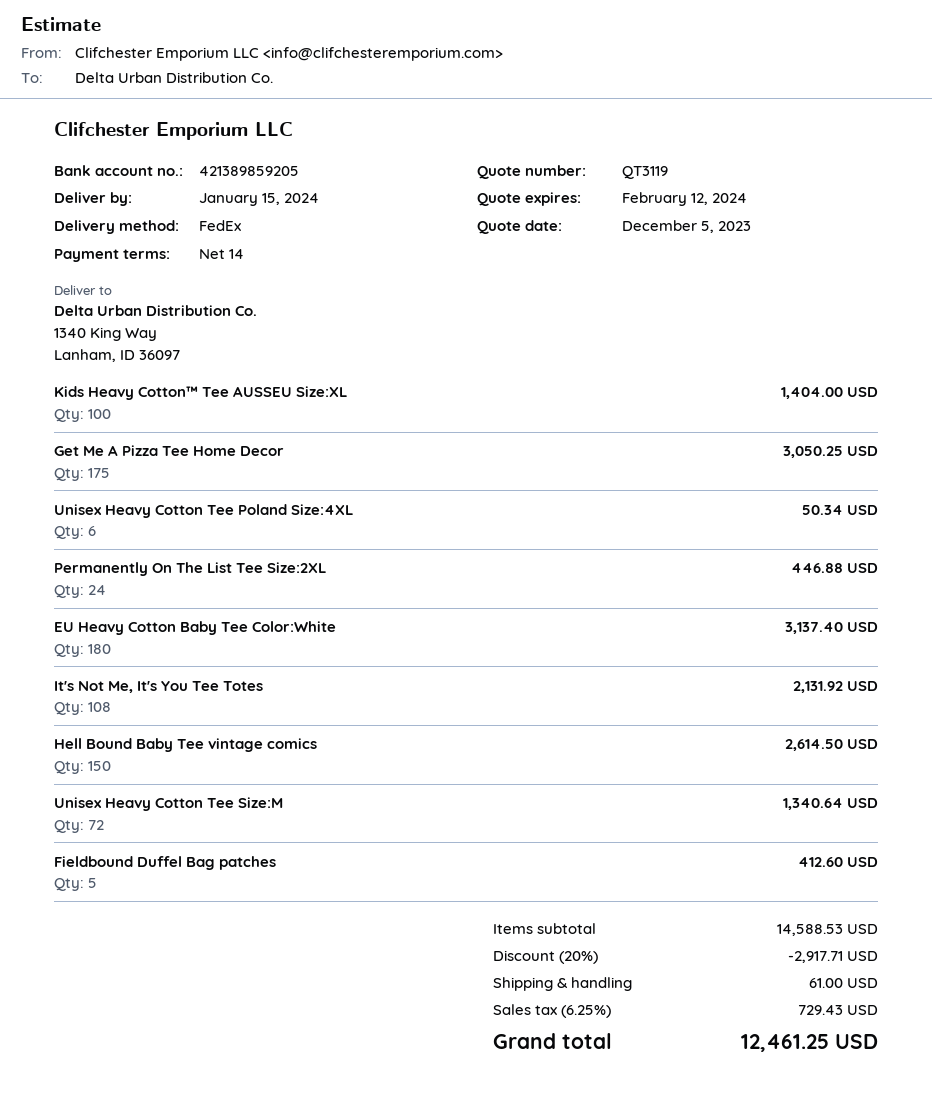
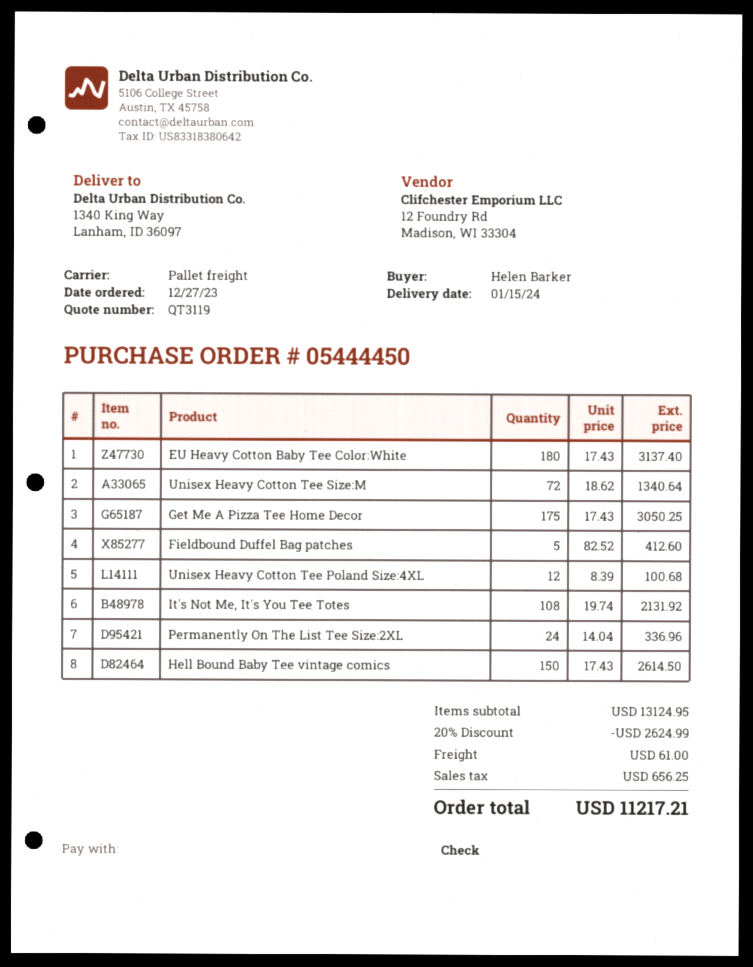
shipping method: FedEx -> pallet freight
Kids Heavy Cotton™ Tee AUSSEU Size:XL: 100 for 1404.00 -> none
Unisex Heavy Cotton Tee Poland Size:4XL: 6 for 50.34 -> 12 for 100.68
Permanently On The List Tee Size:2XL: 24 for 446.88 -> 24 for 336.96
subtotal: 14588.53 -> 13124.95
discount: 20% = 2917.71 -> 20% = 2624.99
tax: 729.43 -> 656.25
total: 12461.25 -> 11217.21

